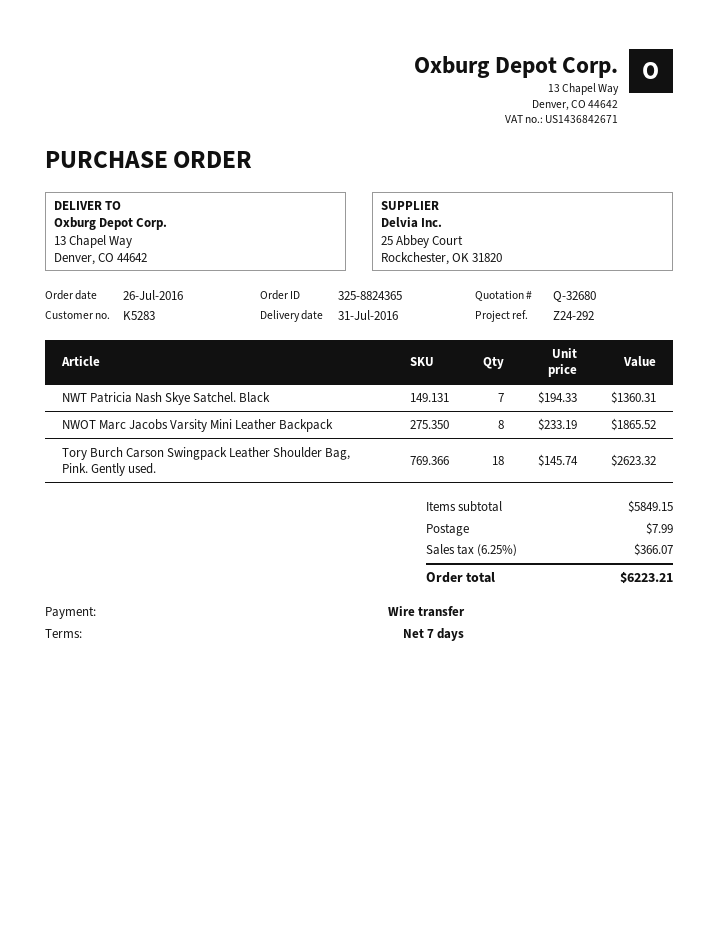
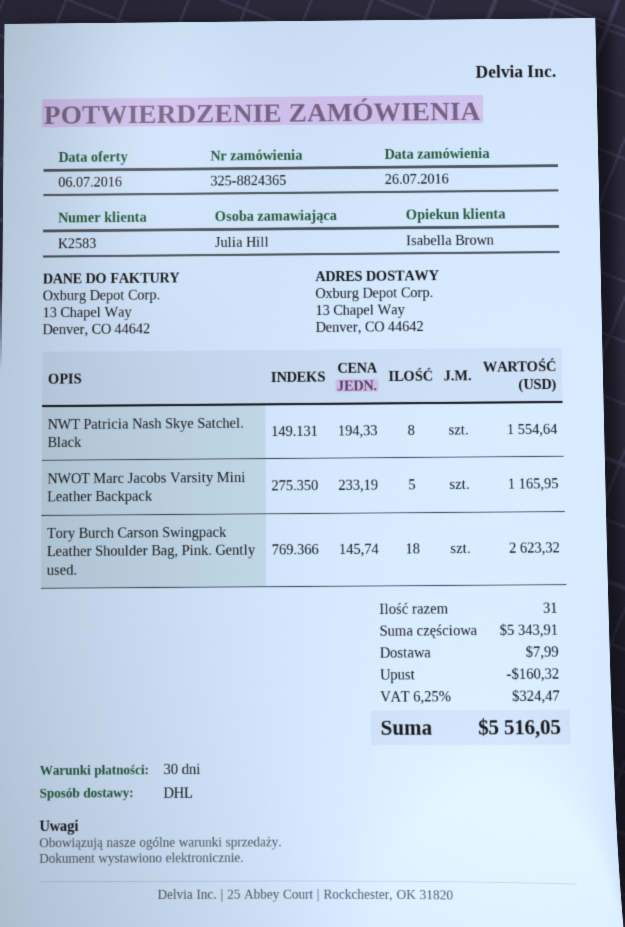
payment terms: 7 days -> 30 days
customer number: K5283 -> K2583
NWT Patricia Nash Skye Satchel. Black: 7 x 194.33 = 1360.31 -> 8 x 194.33 = 1554.64
NWOT Marc Jacobs Varsity Mini Leather Backpack: 8 x 233.19 = 1865.52 -> 5 x 233.19 = 1165.95
subtotal: 5849.15 -> 5343.91
discount: none -> 160.32
tax: 6.25% = 366.07 -> 6.25% = 324.47
total: 6223.21 -> 5516.05

